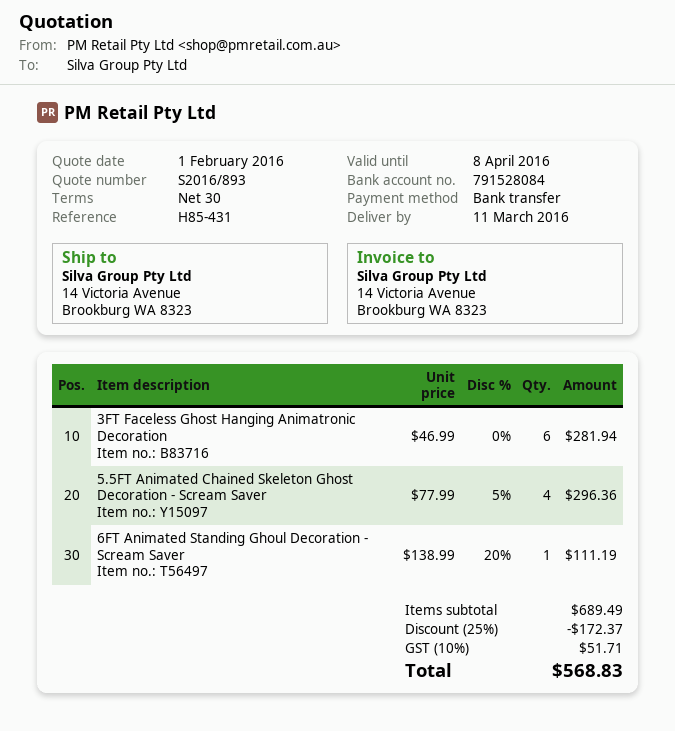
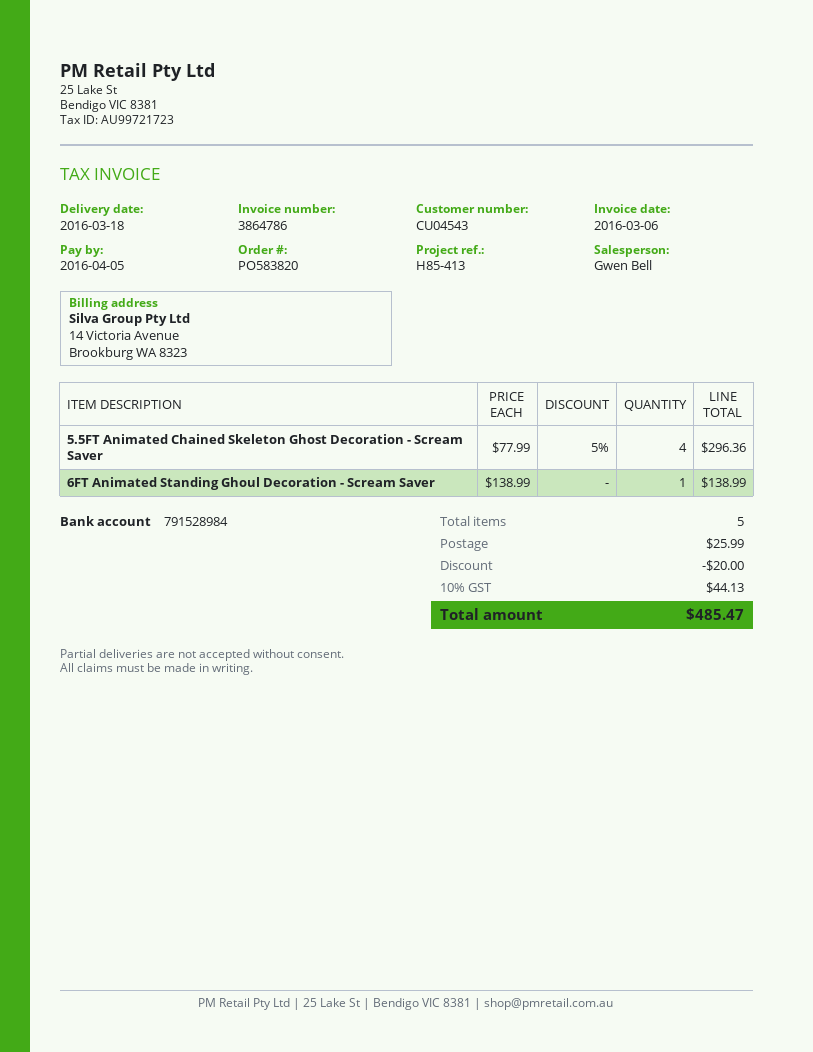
delivery date: 2016-03-11 -> 2016-03-18
reference: H85-431 -> H85-413
bank account: 791528084 -> 791528984
3FT Faceless Ghost Hanging Animatronic Decoration: 6 x 46.99 = 281.94 -> none
6FT Animated Standing Ghoul Decoration - Scream Saver: 1 x 138.99 - 20% = 111.19 -> 1 x 138.99 = 138.99
discount: 172.37 -> 20.00
shipping: none -> 25.99
tax: 10% = 51.71 -> 10% = 44.13
total: 568.83 -> 485.47

